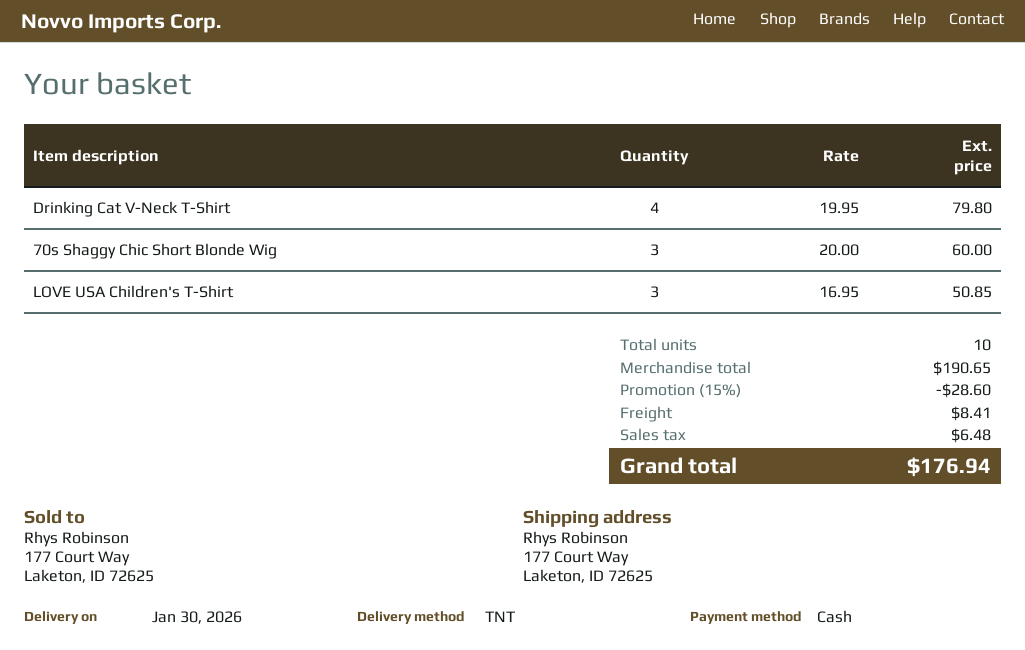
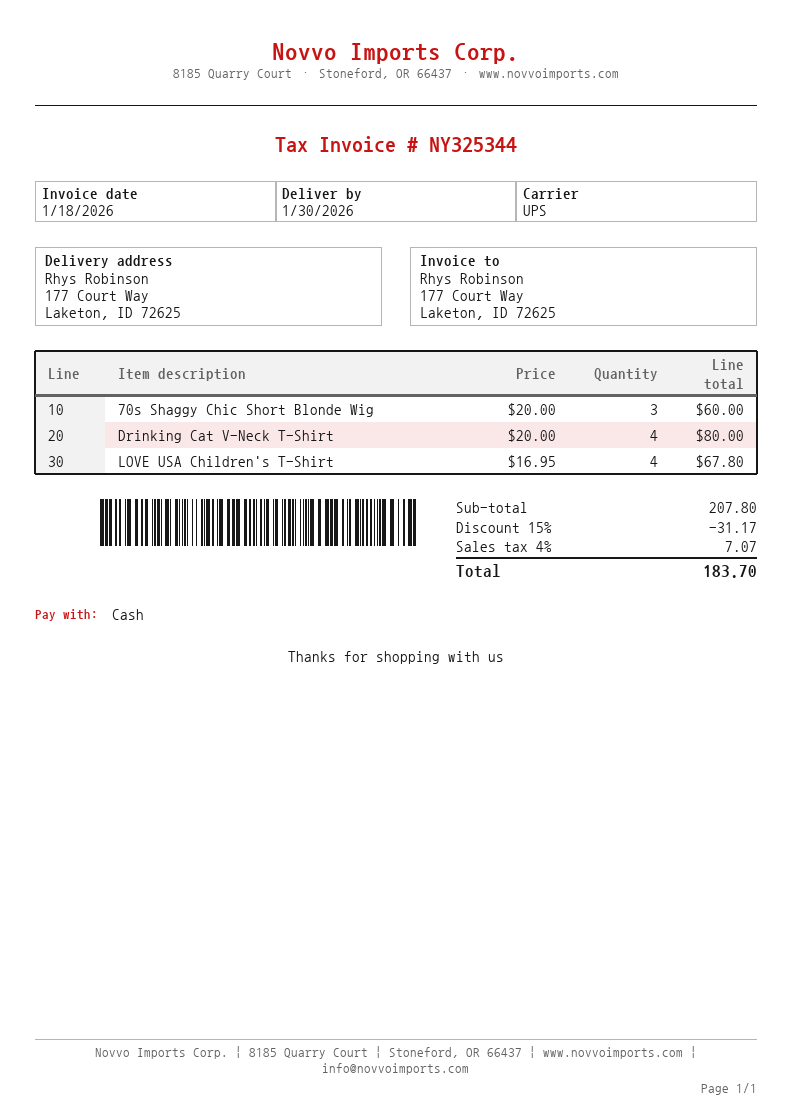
shipping method: TNT -> UPS
Drinking Cat V-Neck T-Shirt: 4 x 19.95 = 79.80 -> 4 x 20.00 = 80.00
LOVE USA Children's T-Shirt: 3 x 16.95 = 50.85 -> 4 x 16.95 = 67.80
subtotal: 190.65 -> 207.80
discount: 15% = 28.60 -> 15% = 31.17
shipping: 8.41 -> none
tax: 6.48 -> 7.07
total: 176.94 -> 183.70

